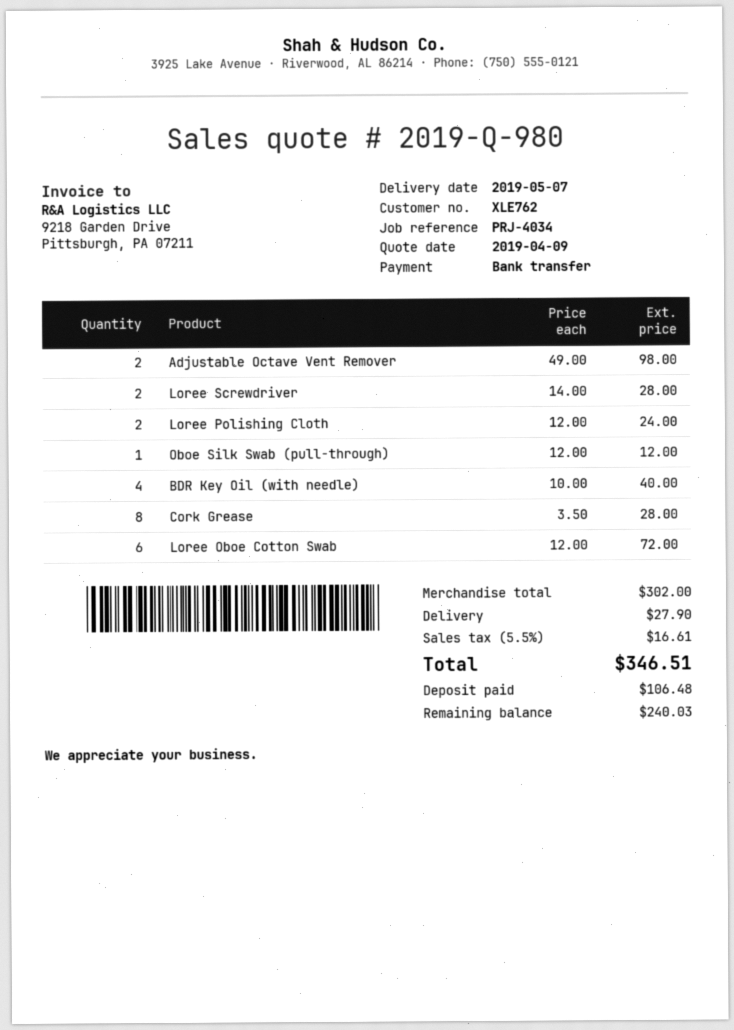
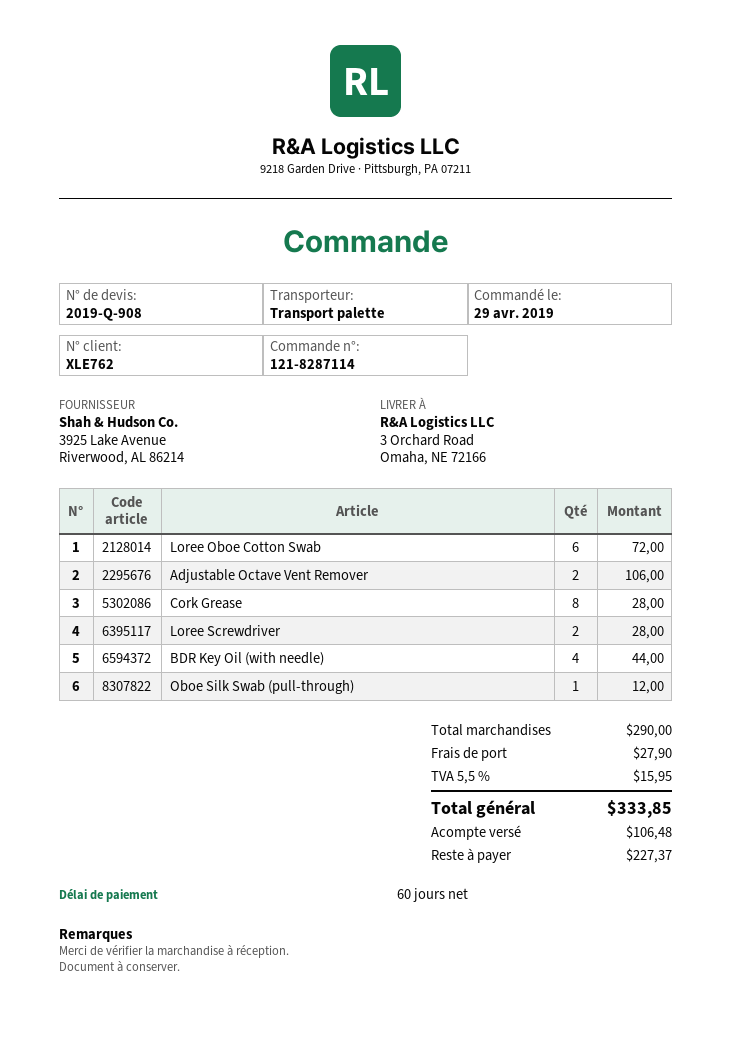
quote number: 2019-Q-980 -> 2019-Q-908
Adjustable Octave Vent Remover: 2 for 98.00 -> 2 for 106.00
Loree Polishing Cloth: 2 for 24.00 -> none
BDR Key Oil (with needle): 4 for 40.00 -> 4 for 44.00
subtotal: 302.00 -> 290.00
tax: 5.5% = 16.61 -> 5.5% = 15.95
total: 346.51 -> 333.85
balance: 240.03 -> 227.37

